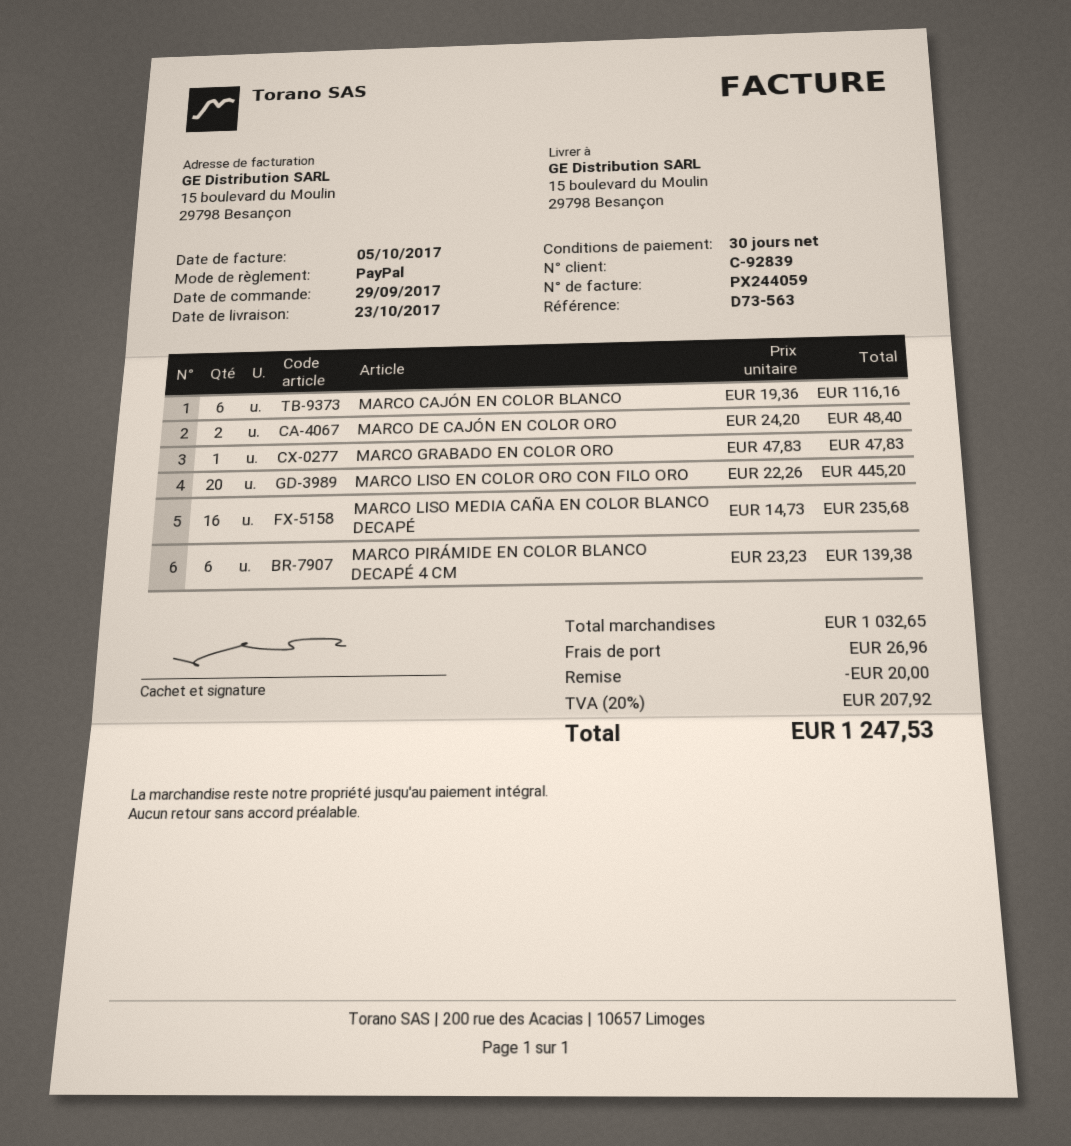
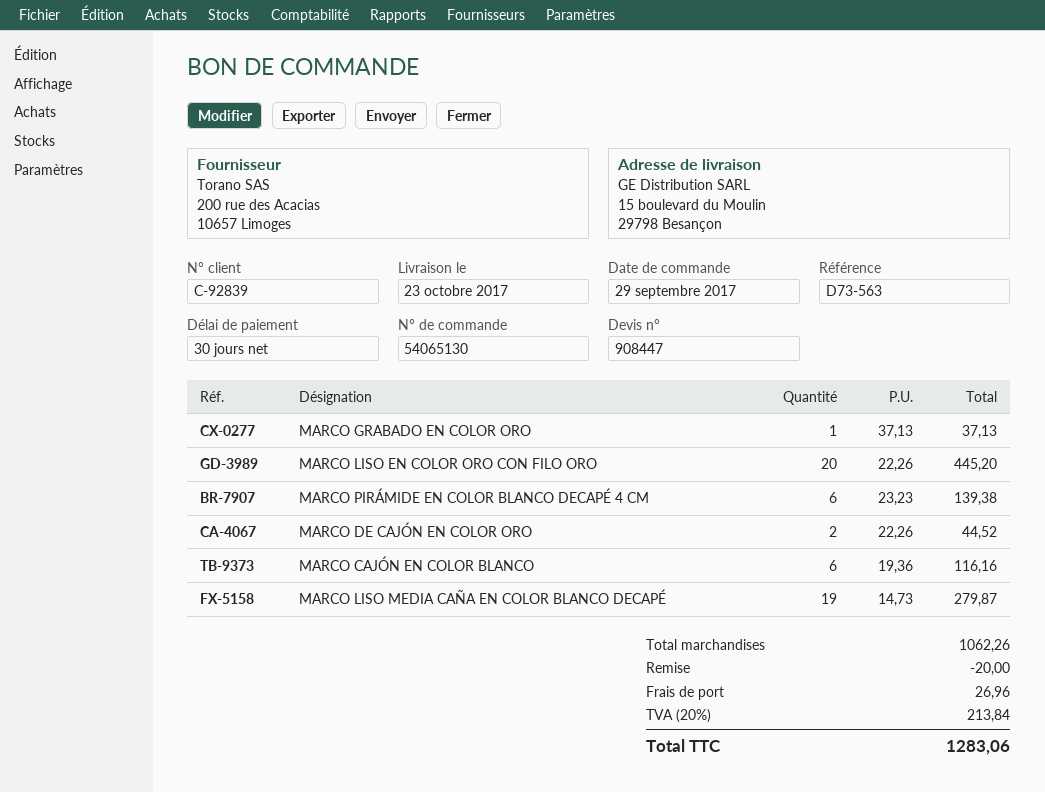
MARCO DE CAJÓN EN COLOR ORO: 2 x 24.20 = 48.40 -> 2 x 22.26 = 44.52
MARCO GRABADO EN COLOR ORO: 1 x 47.83 = 47.83 -> 1 x 37.13 = 37.13
MARCO LISO MEDIA CAÑA EN COLOR BLANCO DECAPÉ: 16 x 14.73 = 235.68 -> 19 x 14.73 = 279.87
subtotal: 1032.65 -> 1062.26
tax: 20% = 207.92 -> 20% = 213.84
total: 1247.53 -> 1283.06

